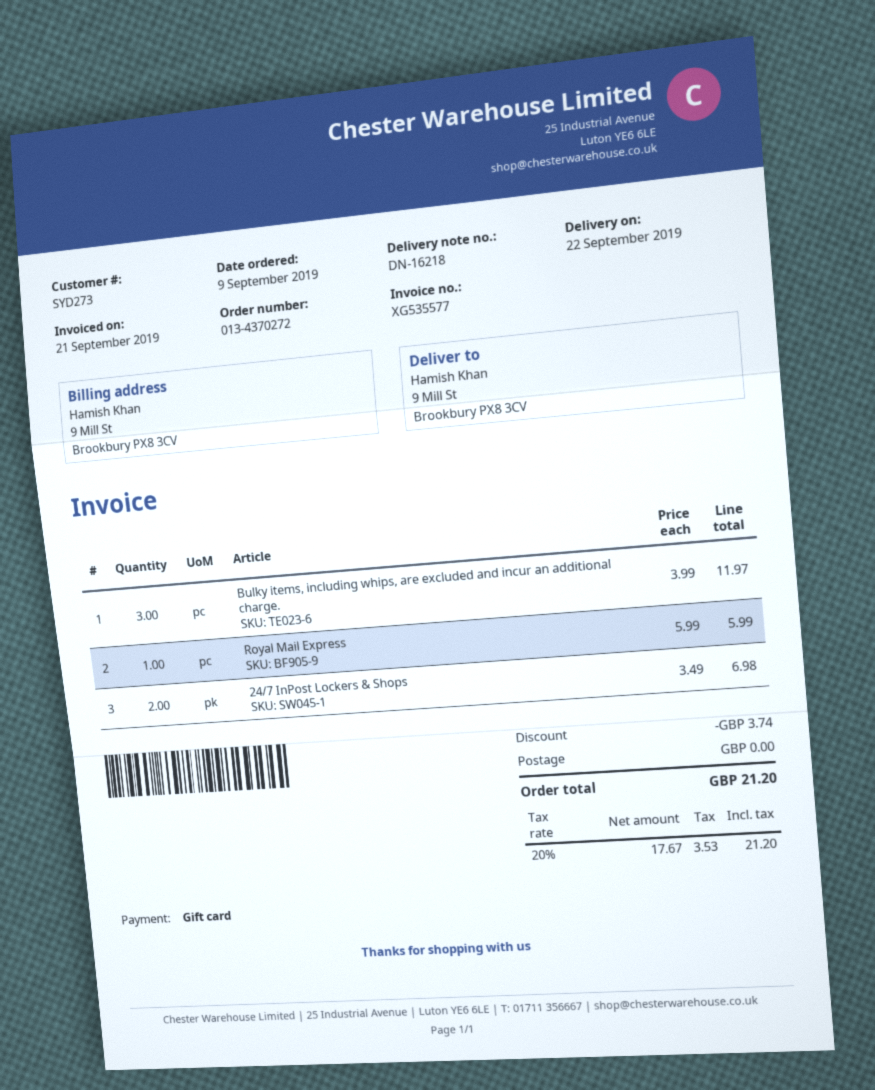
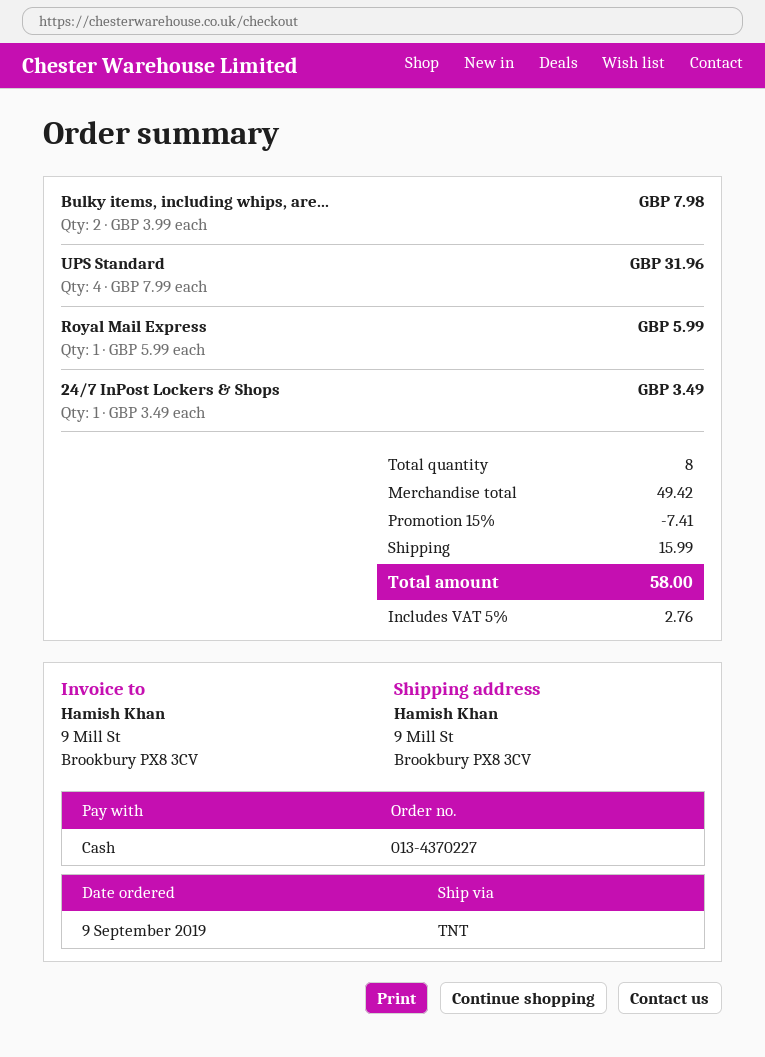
order number: 013-4370272 -> 013-4370227
payment method: gift card -> cash
Bulky items, including whips, are excluded and incur an additional charge.: 3 x 3.99 = 11.97 -> 2 x 3.99 = 7.98
24/7 InPost Lockers & Shops: 2 x 3.49 = 6.98 -> 1 x 3.49 = 3.49
UPS Standard: none -> 4 x 7.99 = 31.96
discount: 3.74 -> 7.41
shipping: 0.00 -> 15.99
tax: 20% = 3.53 -> 5% = 2.76
total: 21.20 -> 58.00

